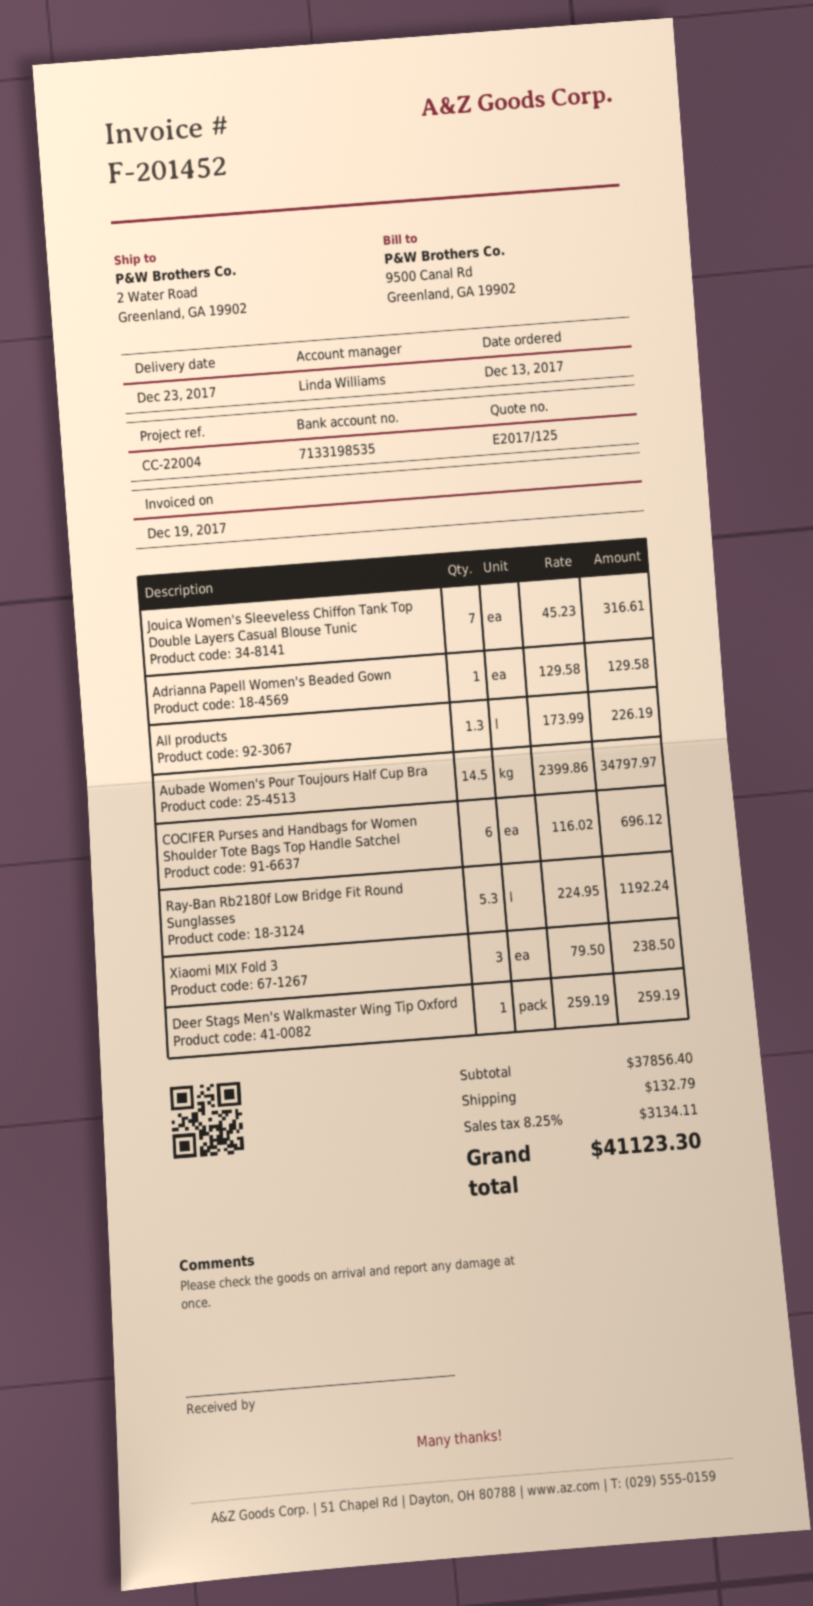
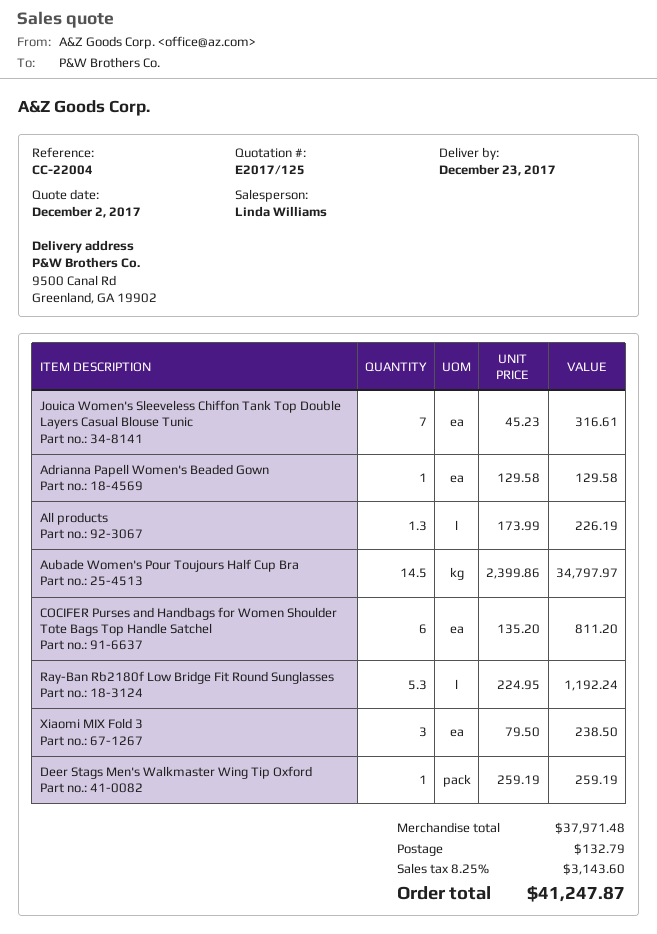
ship to: 2 Water Road, Greenland, GA 19902 -> 9500 Canal Rd, Greenland, GA 19902
COCIFER Purses and Handbags for Women Shoulder Tote Bags Top Handle Satchel: 6 x 116.02 = 696.12 -> 6 x 135.20 = 811.20
subtotal: 37856.40 -> 37971.48
tax: 8.25% = 3134.11 -> 8.25% = 3143.60
total: 41123.30 -> 41247.87

